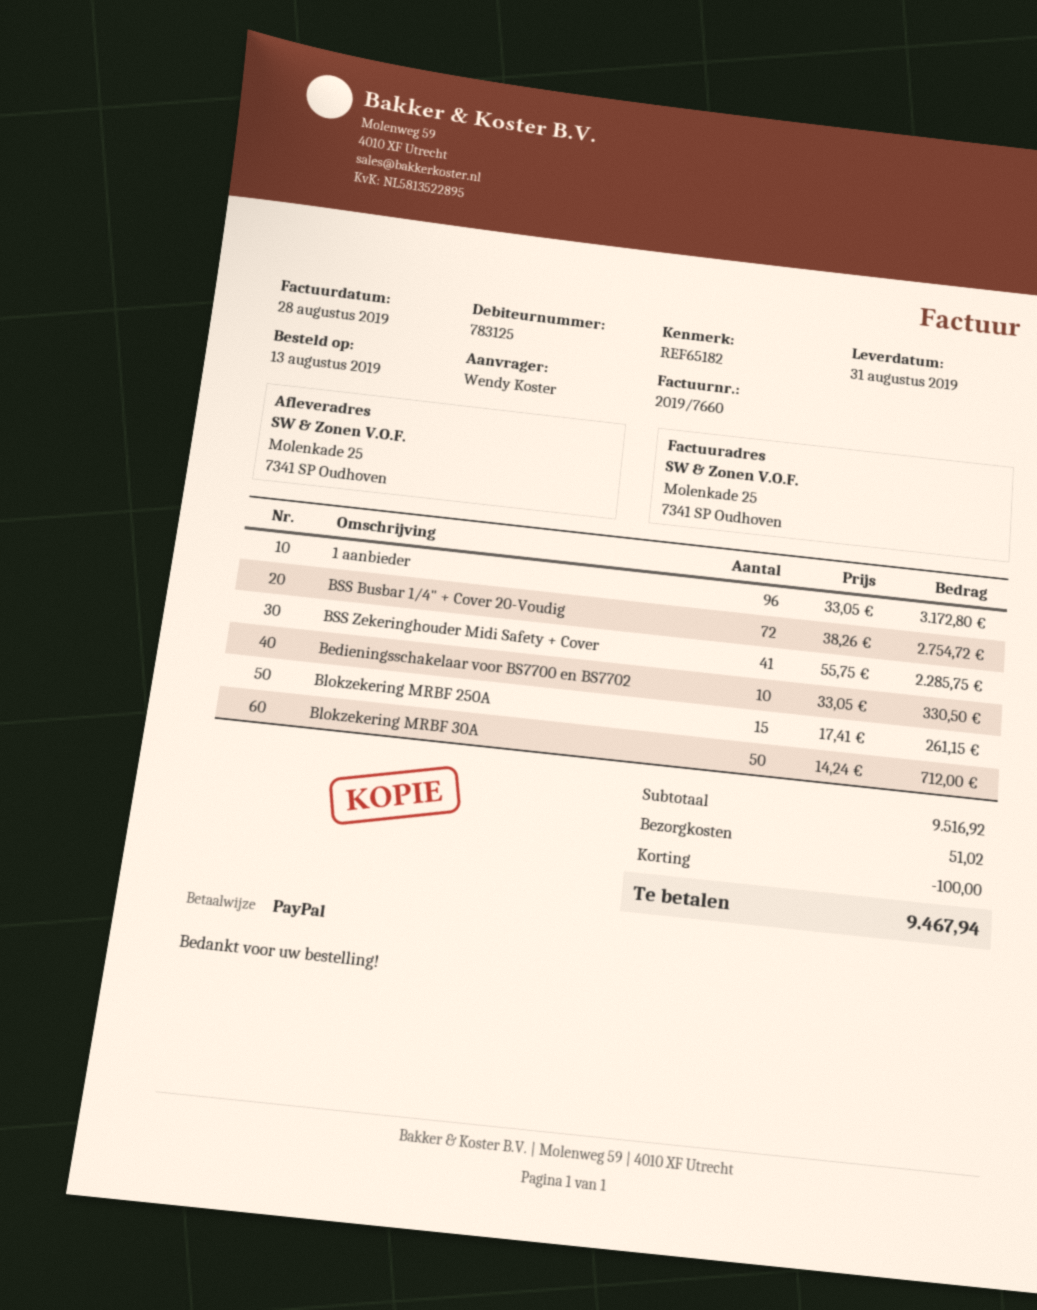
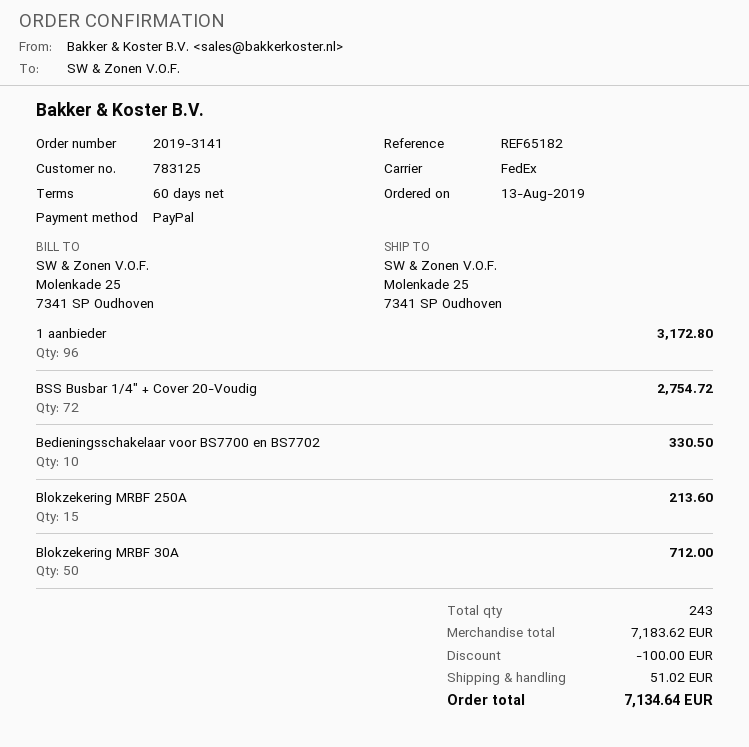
BSS Zekeringhouder Midi Safety + Cover: 41 for 2285.75 -> none
Blokzekering MRBF 250A: 15 for 261.15 -> 15 for 213.60
subtotal: 9516.92 -> 7183.62
total: 9467.94 -> 7134.64

